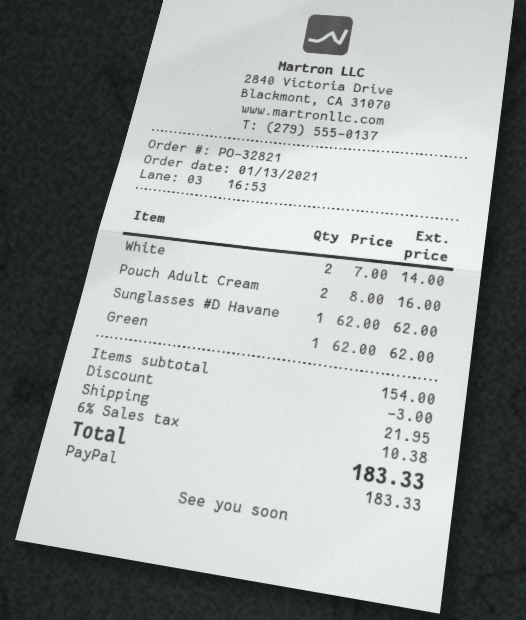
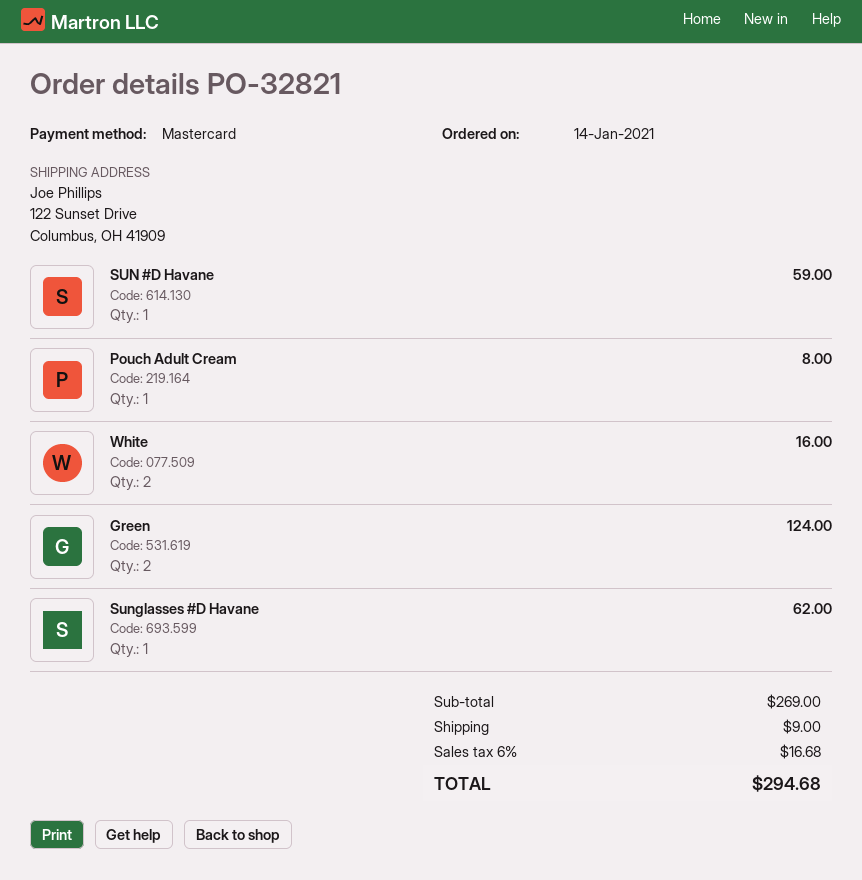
order date: 2021-01-13 -> 2021-01-14
payment method: PayPal -> Mastercard
White: 2 for 14.00 -> 2 for 16.00
Pouch Adult Cream: 2 for 16.00 -> 1 for 8.00
Green: 1 for 62.00 -> 2 for 124.00
SUN #D Havane: none -> 1 for 59.00
subtotal: 154.00 -> 269.00
discount: 3.00 -> none
shipping: 21.95 -> 9.00
tax: 6% = 10.38 -> 6% = 16.68
total: 183.33 -> 294.68

